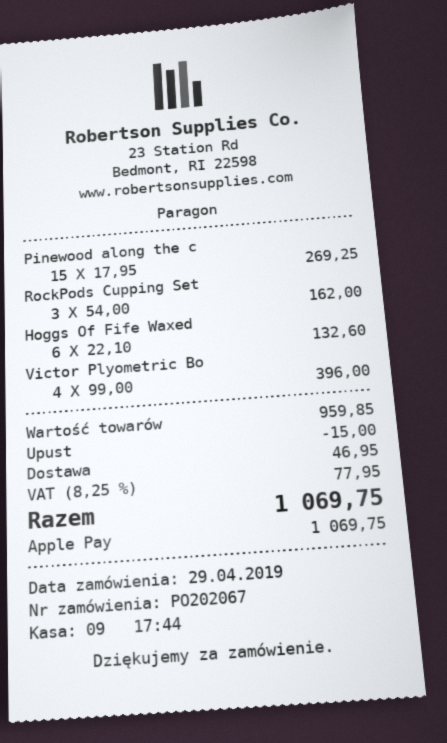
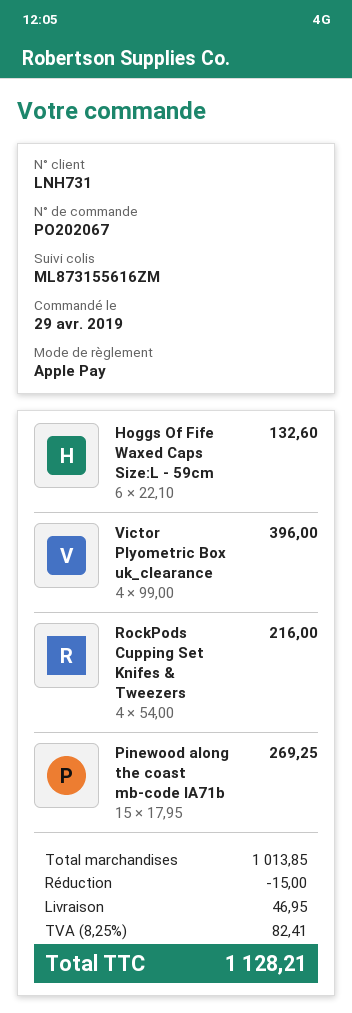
RockPods Cupping Set: 3 x 54.00 = 162.00 -> 4 x 54.00 = 216.00
subtotal: 959.85 -> 1013.85
tax: 8.25% = 77.95 -> 8.25% = 82.41
total: 1069.75 -> 1128.21

